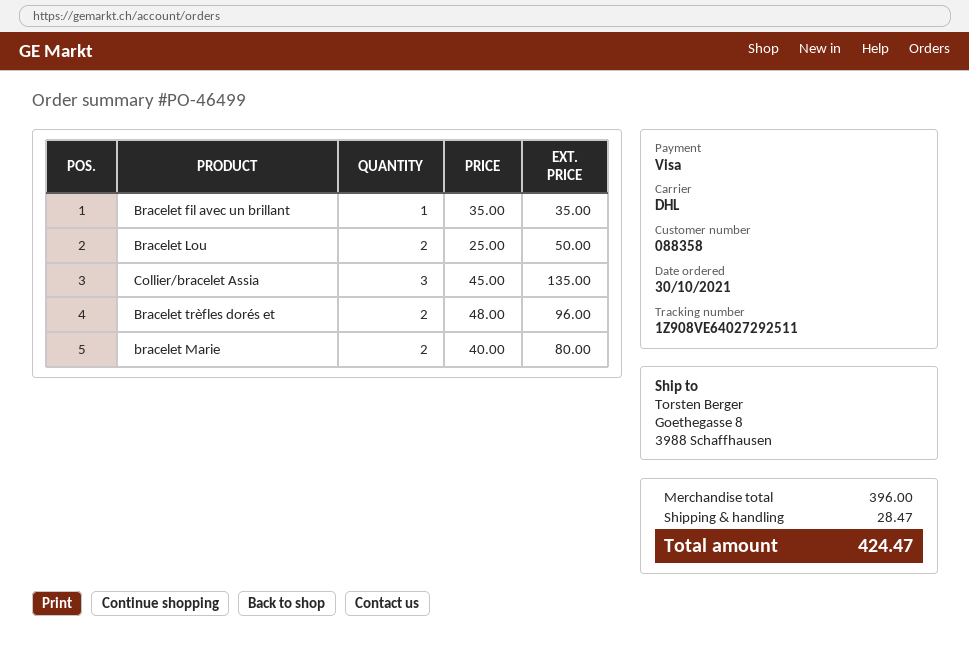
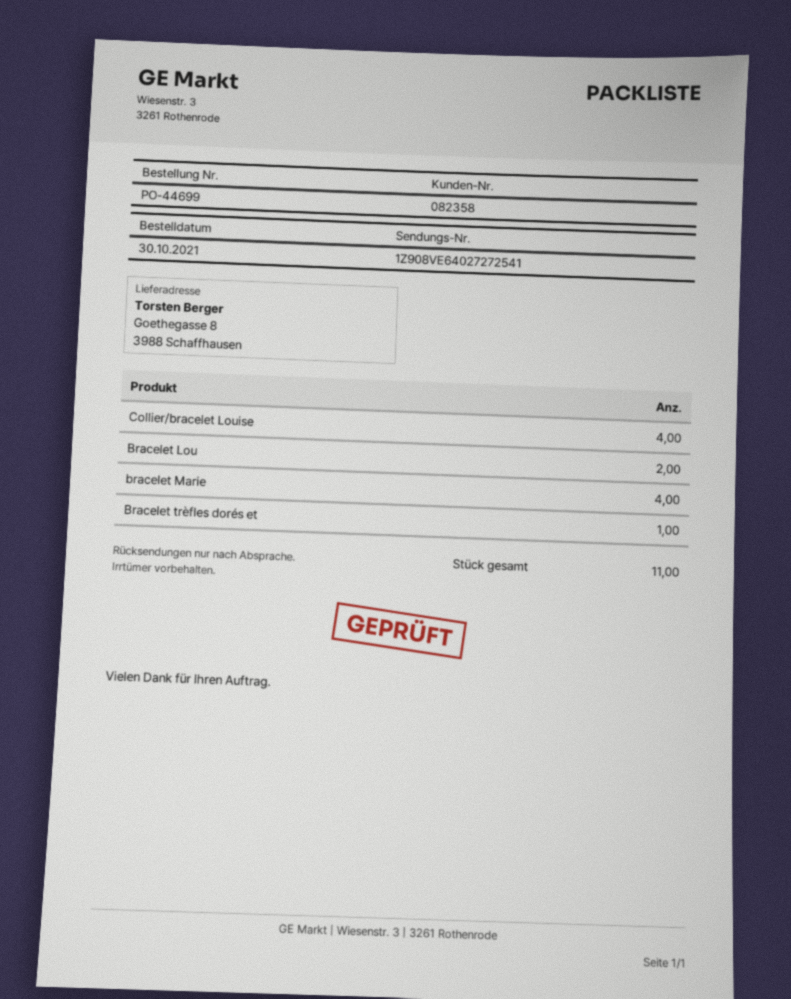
order number: PO-46499 -> PO-44699
customer number: 088358 -> 082358
tracking number: 1Z908VE64027292511 -> 1Z908VE64027272541
Bracelet fil avec un brillant: 1 -> none
Collier/bracelet Assia: 3 -> none
Bracelet trèfles dorés et: 2 -> 1
bracelet Marie: 2 -> 4
Collier/bracelet Louise: none -> 4

